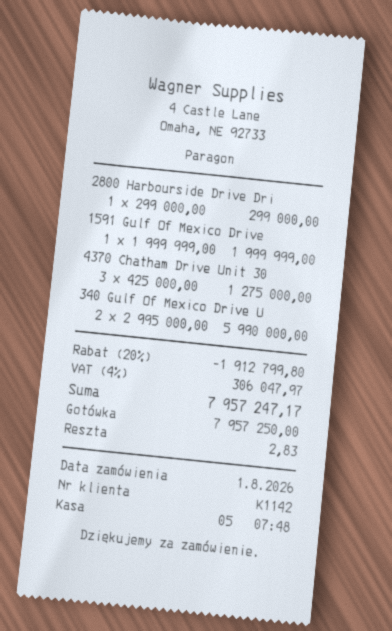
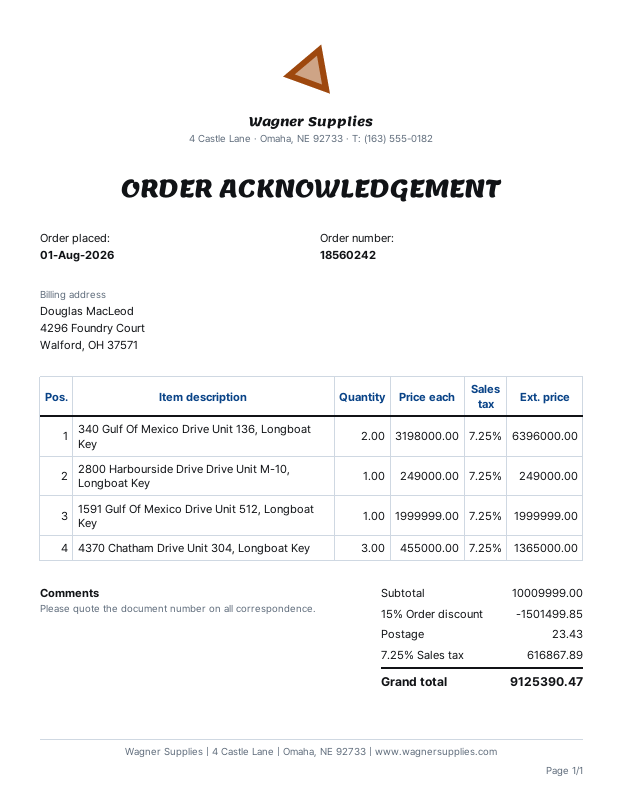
2800 Harbourside Drive Dri: 1 x 299000.00 = 299000.00 -> 1 x 249000.00 = 249000.00
4370 Chatham Drive Unit 30: 3 x 425000.00 = 1275000.00 -> 3 x 455000.00 = 1365000.00
340 Gulf Of Mexico Drive U: 2 x 2995000.00 = 5990000.00 -> 2 x 3198000.00 = 6396000.00
discount: 20% = 1912799.80 -> 15% = 1501499.85
shipping: none -> 23.43
tax: 4% = 306047.97 -> 7.25% = 616867.89
total: 7957247.17 -> 9125390.47

